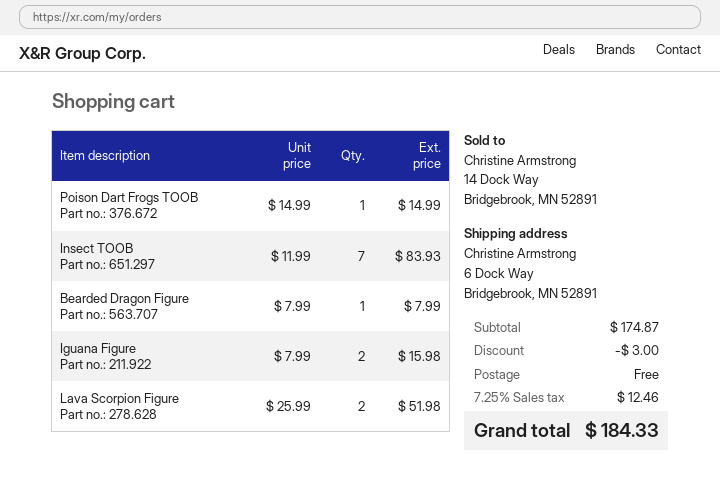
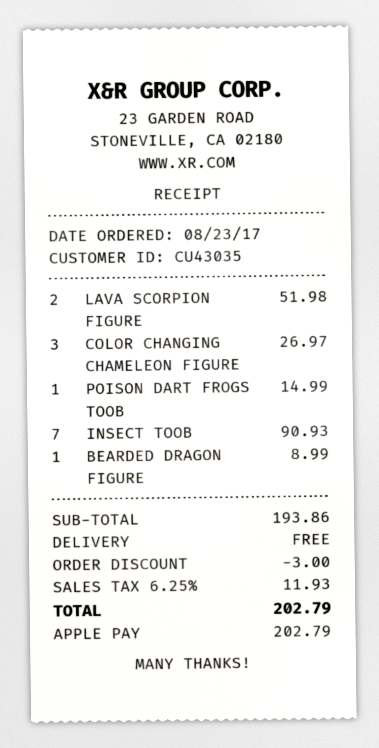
Insect TOOB: 7 for 83.93 -> 7 for 90.93
Bearded Dragon Figure: 1 for 7.99 -> 1 for 8.99
Iguana Figure: 2 for 15.98 -> none
COLOR CHANGING CHAMELEON FIGURE: none -> 3 for 26.97
subtotal: 174.87 -> 193.86
tax: 7.25% = 12.46 -> 6.25% = 11.93
total: 184.33 -> 202.79

